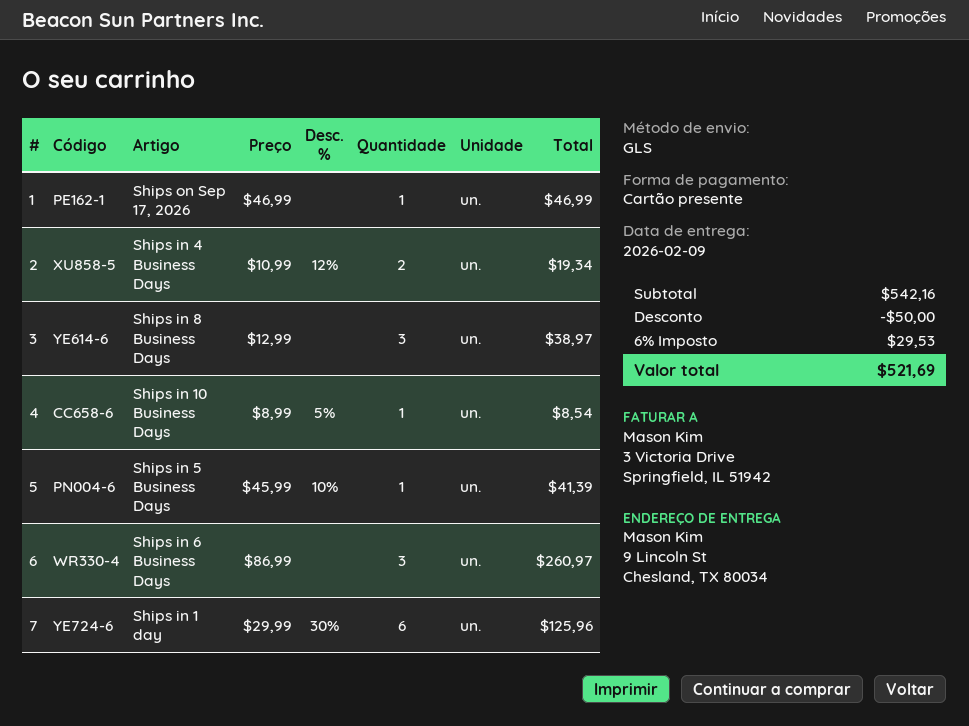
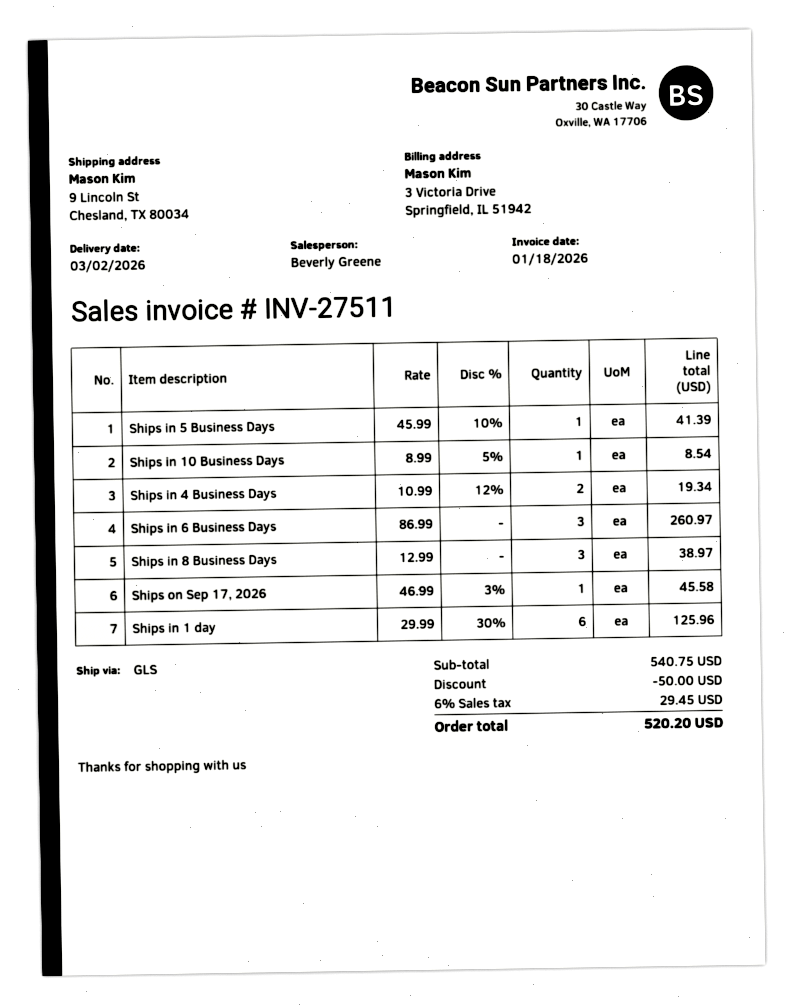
delivery date: 2026-02-09 -> 2026-03-02
Ships on Sep 17, 2026: 1 x 46.99 = 46.99 -> 1 x 46.99 - 3% = 45.58
subtotal: 542.16 -> 540.75
tax: 6% = 29.53 -> 6% = 29.45
total: 521.69 -> 520.20

